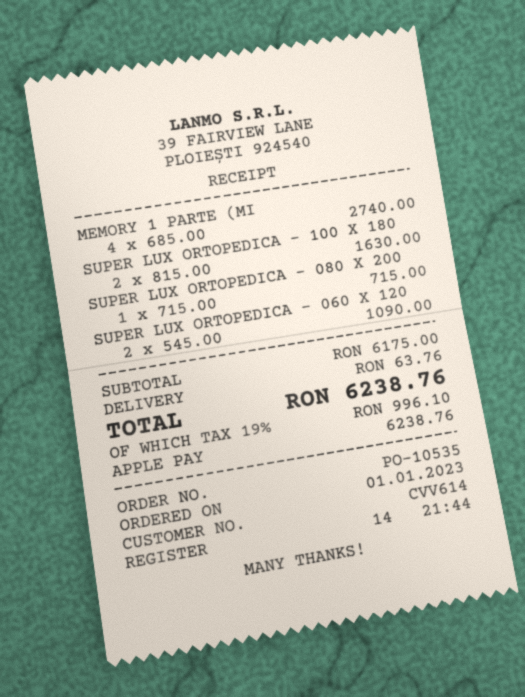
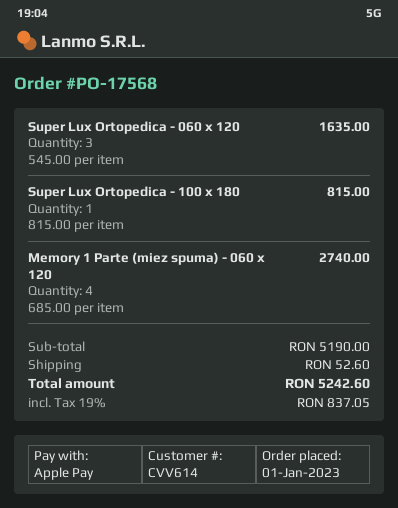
order number: PO-10535 -> PO-17568
SUPER LUX ORTOPEDICA - 100 X 180: 2 x 815.00 = 1630.00 -> 1 x 815.00 = 815.00
SUPER LUX ORTOPEDICA - 080 X 200: 1 x 715.00 = 715.00 -> none
SUPER LUX ORTOPEDICA - 060 X 120: 2 x 545.00 = 1090.00 -> 3 x 545.00 = 1635.00
subtotal: 6175.00 -> 5190.00
shipping: 63.76 -> 52.60
tax: 19% = 996.10 -> 19% = 837.05
total: 6238.76 -> 5242.60

